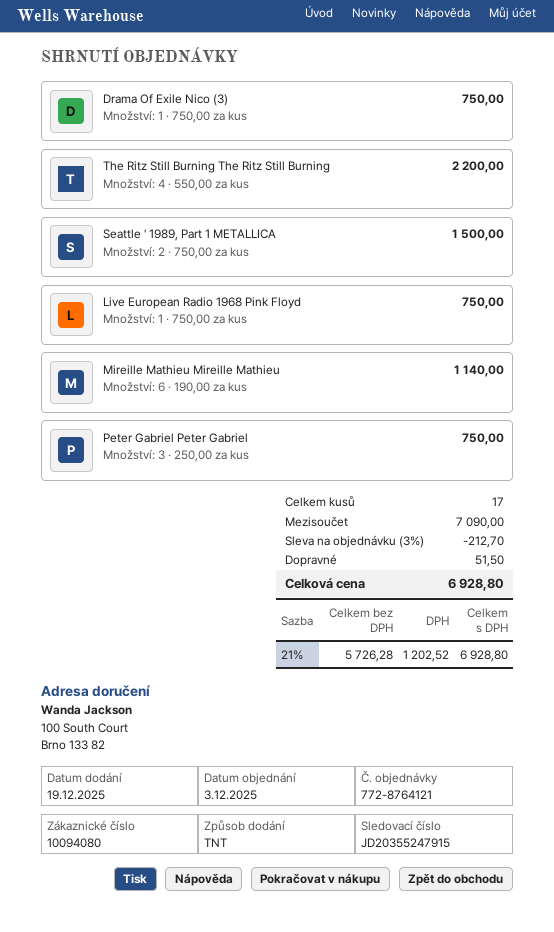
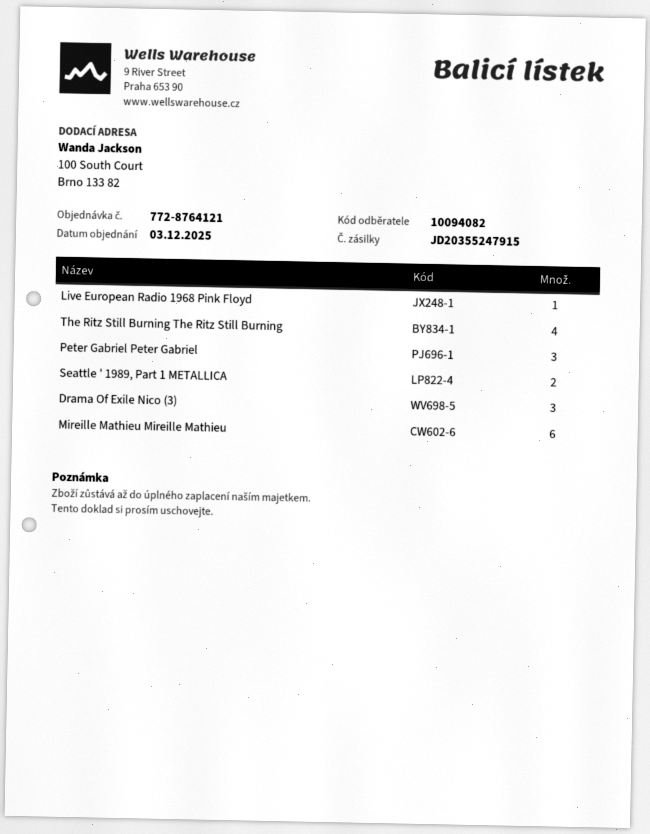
customer number: 10094080 -> 10094082
Drama Of Exile Nico (3): 1 -> 3

